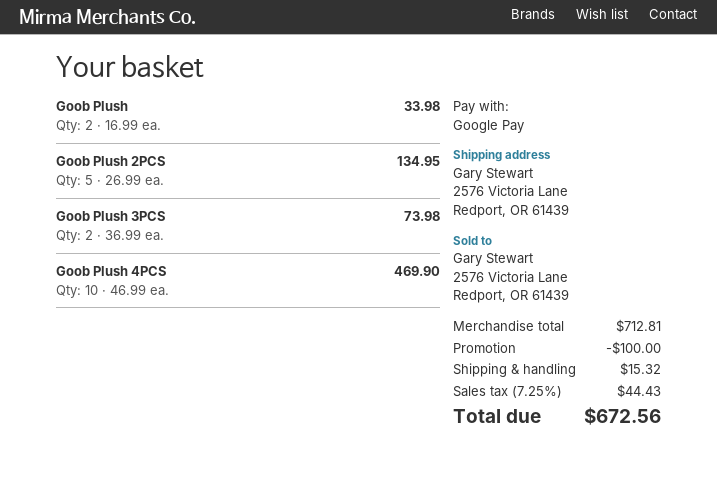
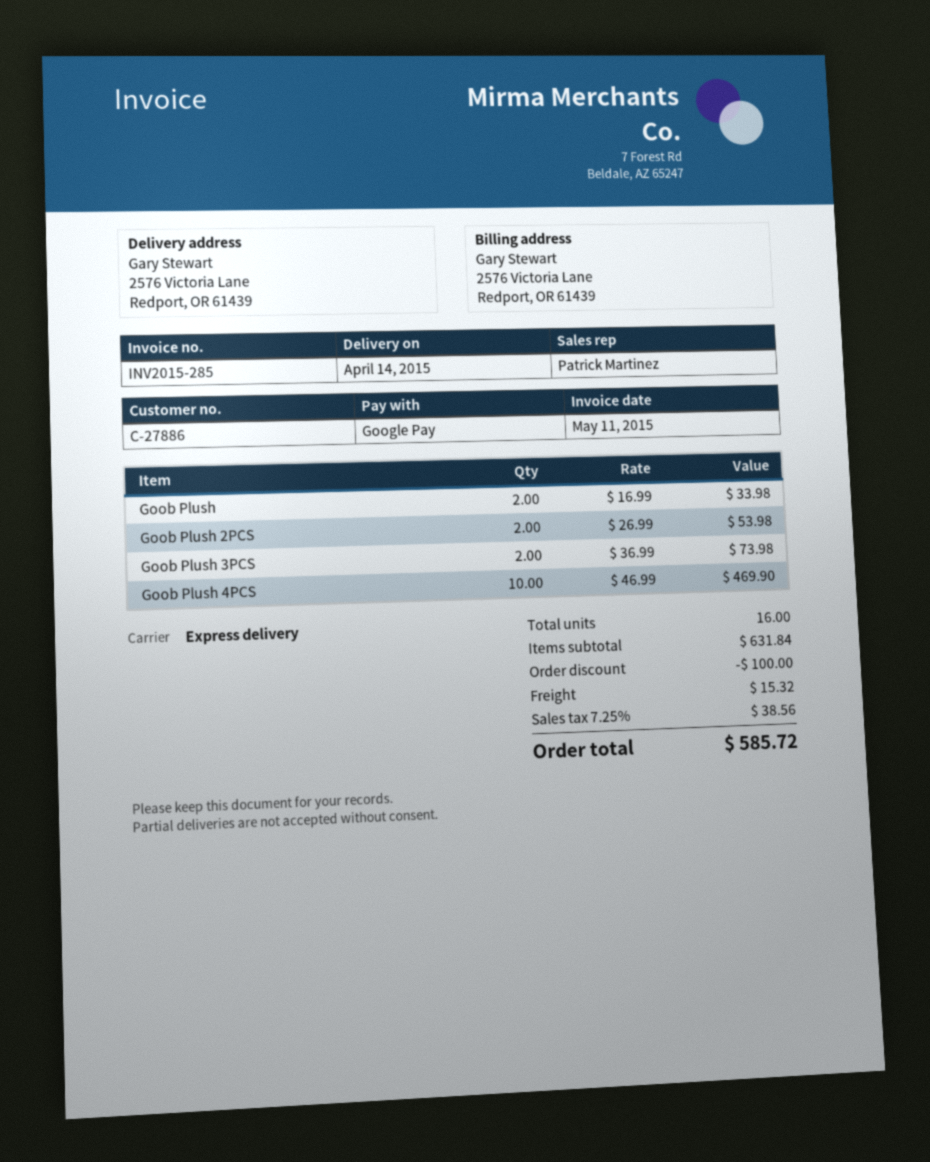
Goob Plush 2PCS: 5 x 26.99 = 134.95 -> 2 x 26.99 = 53.98
subtotal: 712.81 -> 631.84
tax: 7.25% = 44.43 -> 7.25% = 38.56
total: 672.56 -> 585.72

